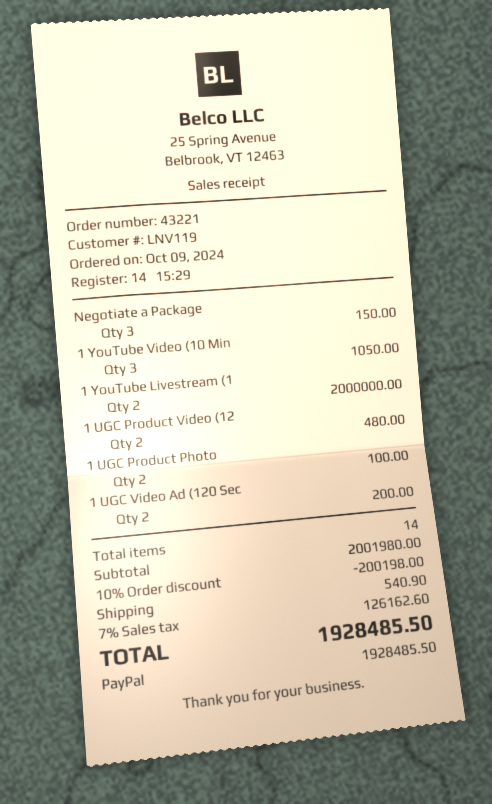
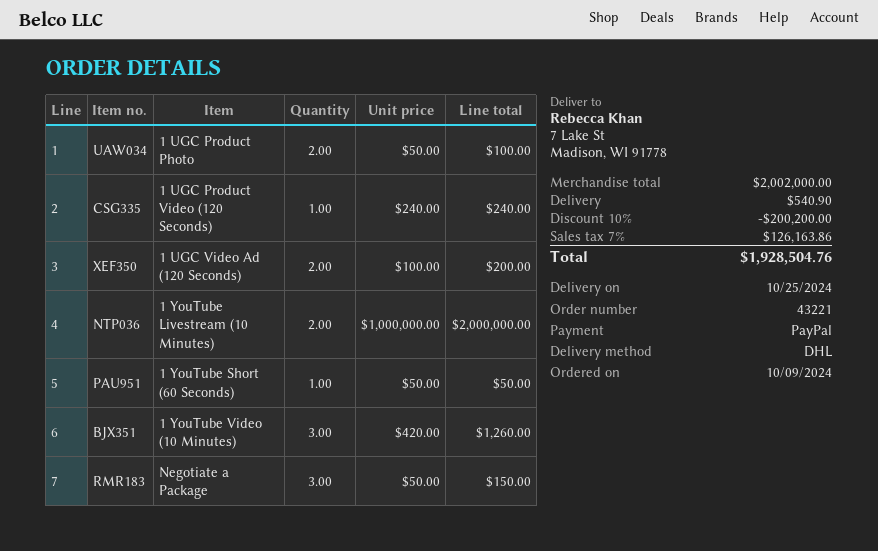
1 YouTube Video (10 Min: 3 for 1050.00 -> 3 for 1260.00
1 UGC Product Video (12: 2 for 480.00 -> 1 for 240.00
1 YouTube Short (60 Seconds): none -> 1 for 50.00
subtotal: 2001980.00 -> 2002000.00
discount: 10% = 200198.00 -> 10% = 200200.00
tax: 7% = 126162.60 -> 7% = 126163.86
total: 1928485.50 -> 1928504.76

